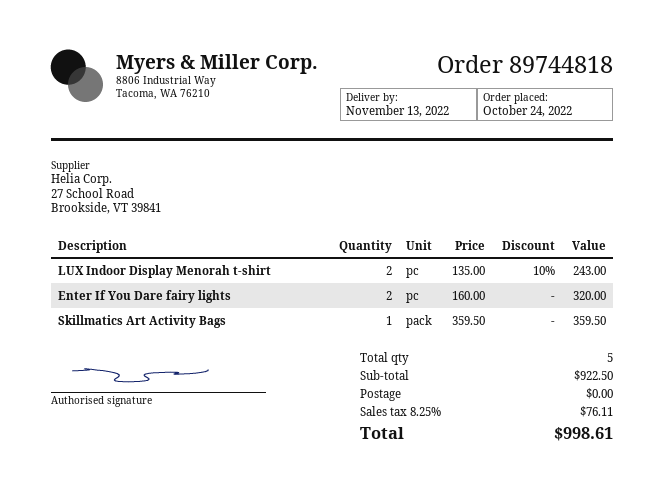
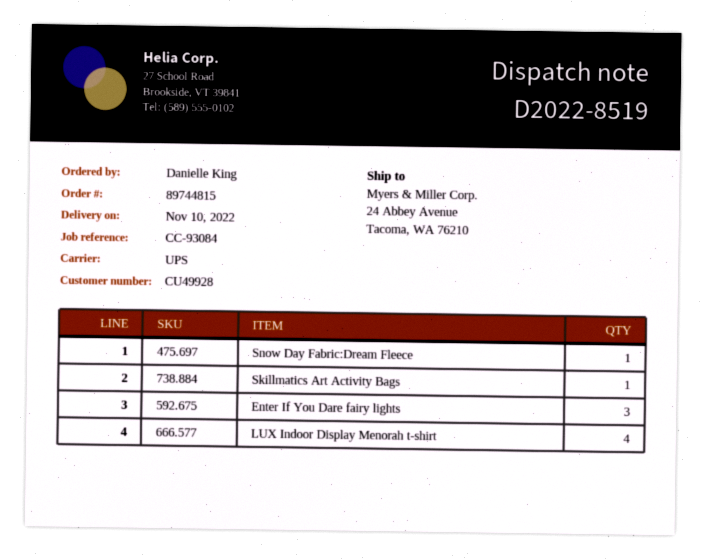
order number: 89744818 -> 89744815
delivery date: 2022-11-13 -> 2022-11-10
LUX Indoor Display Menorah t-shirt: 2 -> 4
Enter If You Dare fairy lights: 2 -> 3
Snow Day Fabric:Dream Fleece: none -> 1

